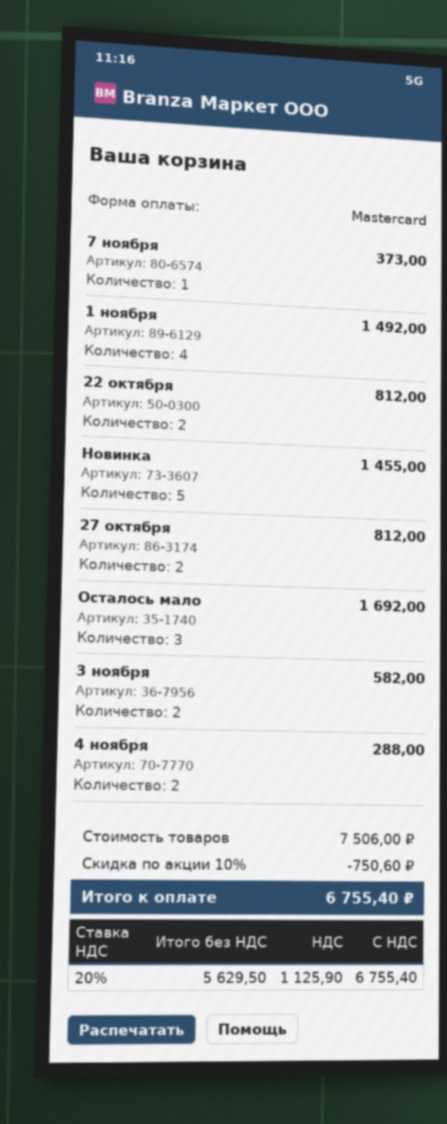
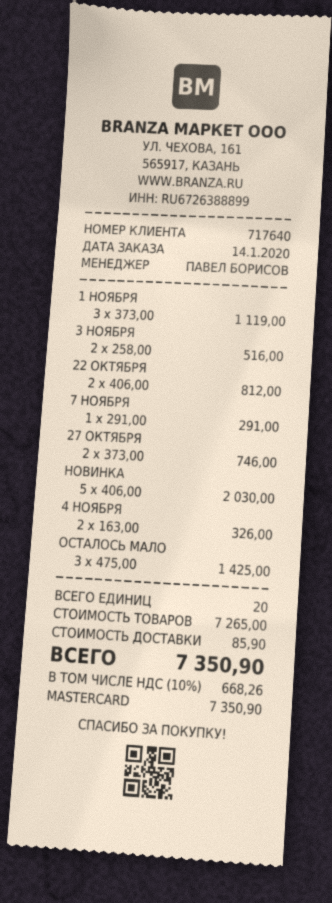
7 ноября: 1 for 373.00 -> 1 for 291.00
1 ноября: 4 for 1492.00 -> 3 for 1119.00
Новинка: 5 for 1455.00 -> 5 for 2030.00
27 октября: 2 for 812.00 -> 2 for 746.00
Осталось мало: 3 for 1692.00 -> 3 for 1425.00
3 ноября: 2 for 582.00 -> 2 for 516.00
4 ноября: 2 for 288.00 -> 2 for 326.00
subtotal: 7506.00 -> 7265.00
discount: 10% = 750.60 -> none
shipping: none -> 85.90
tax: 20% = 1125.90 -> 10% = 668.26
total: 6755.40 -> 7350.90

